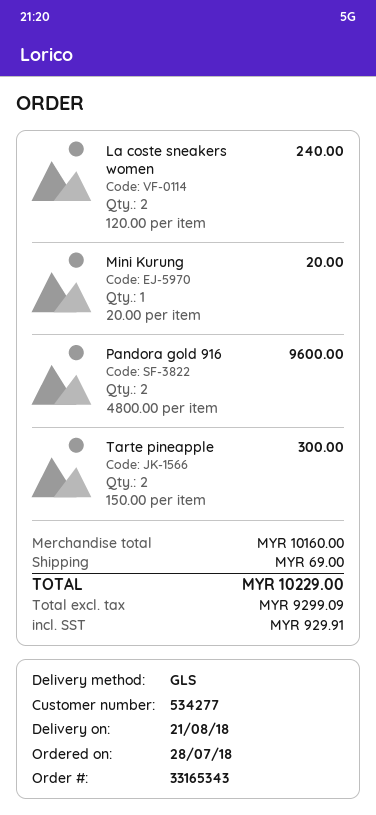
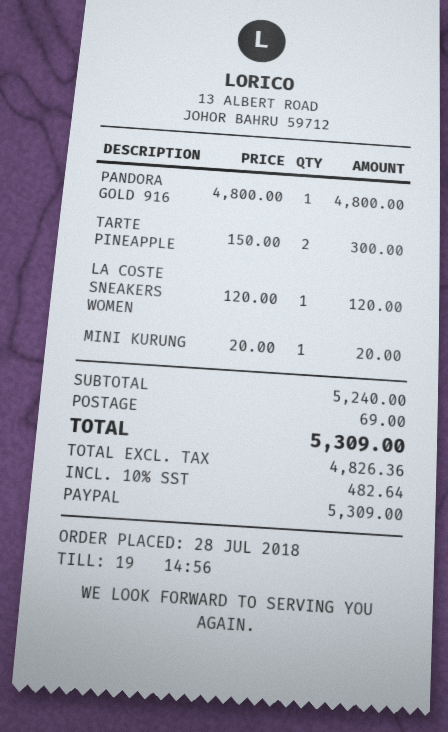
La coste sneakers women: 2 x 120.00 = 240.00 -> 1 x 120.00 = 120.00
Pandora gold 916: 2 x 4800.00 = 9600.00 -> 1 x 4800.00 = 4800.00
subtotal: 10160.00 -> 5240.00
net: 9299.09 -> 4826.36
tax: 929.91 -> 482.64
total: 10229.00 -> 5309.00

